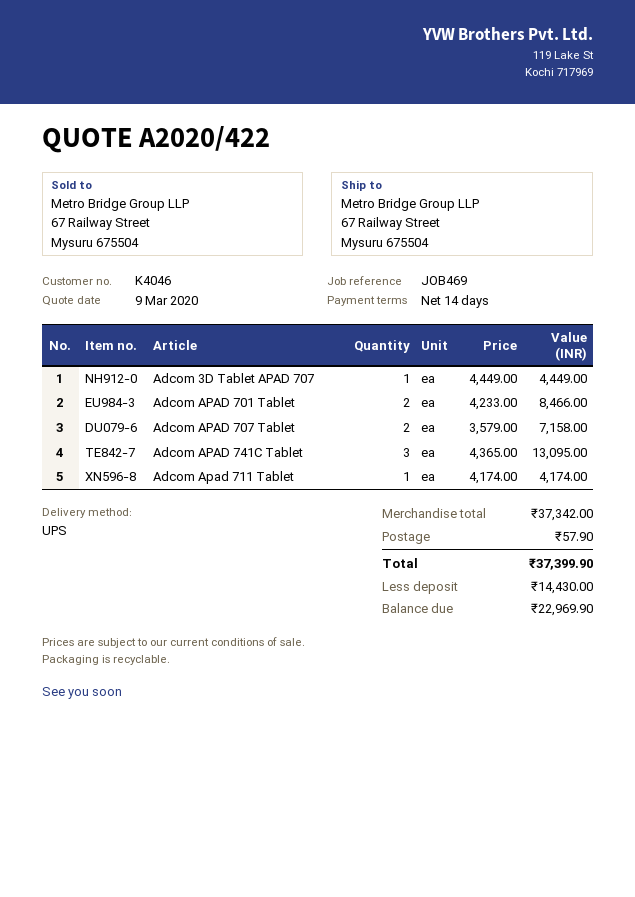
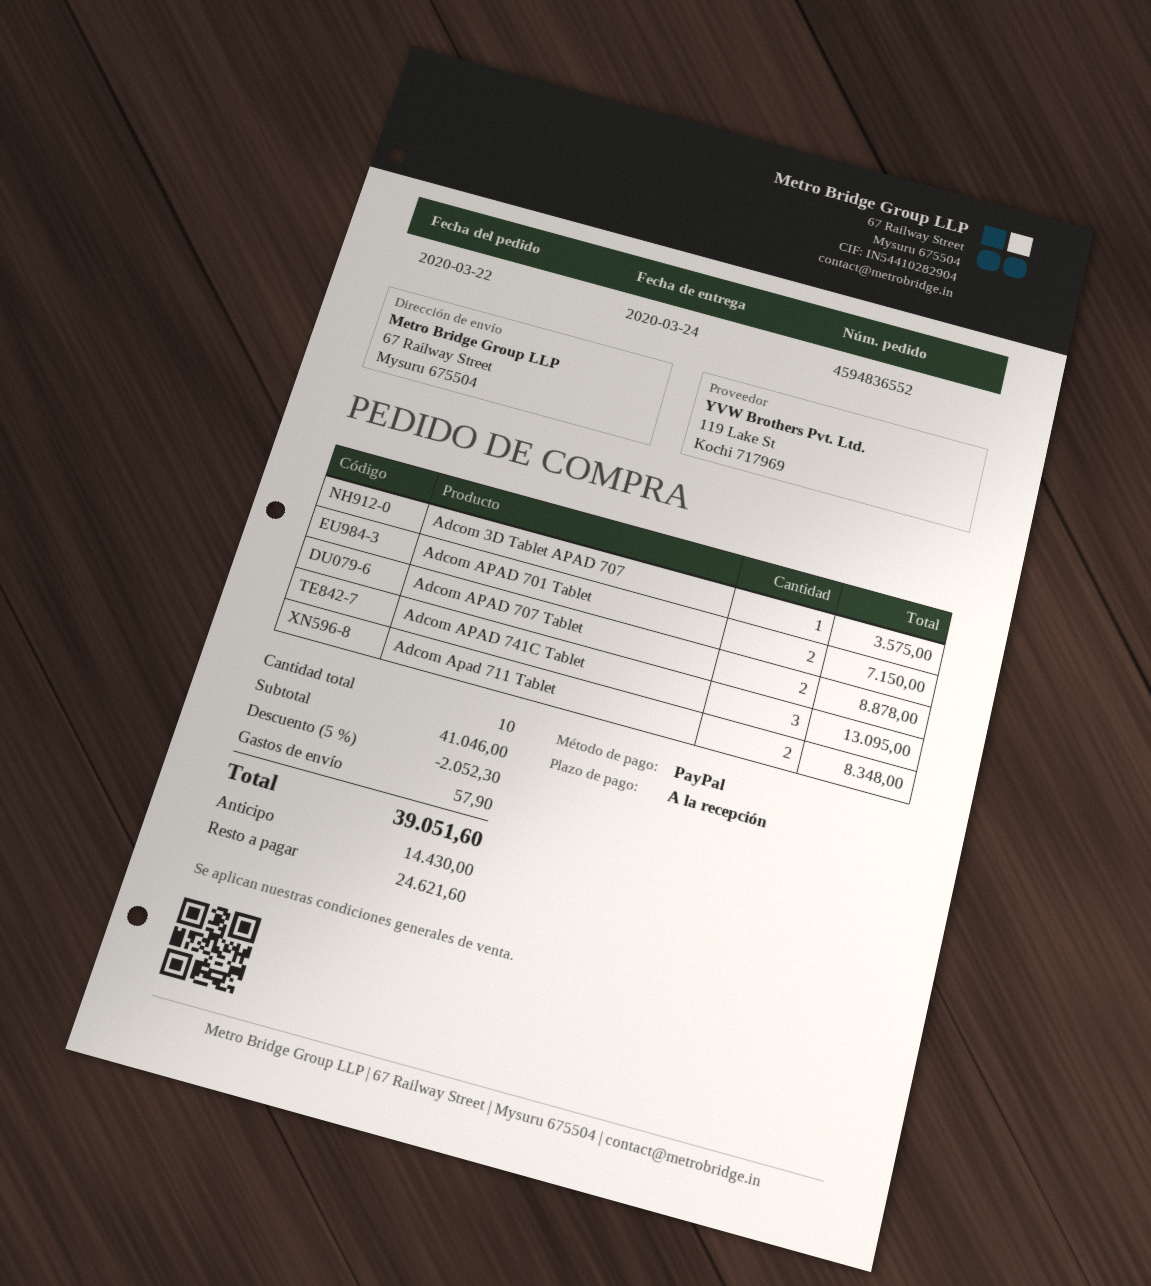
payment terms: 14 days -> on receipt
Adcom 3D Tablet APAD 707: 1 for 4449.00 -> 1 for 3575.00
Adcom APAD 701 Tablet: 2 for 8466.00 -> 2 for 7150.00
Adcom APAD 707 Tablet: 2 for 7158.00 -> 2 for 8878.00
Adcom Apad 711 Tablet: 1 for 4174.00 -> 2 for 8348.00
subtotal: 37342.00 -> 41046.00
discount: none -> 5% = 2052.30
total: 37399.90 -> 39051.60
balance: 22969.90 -> 24621.60

